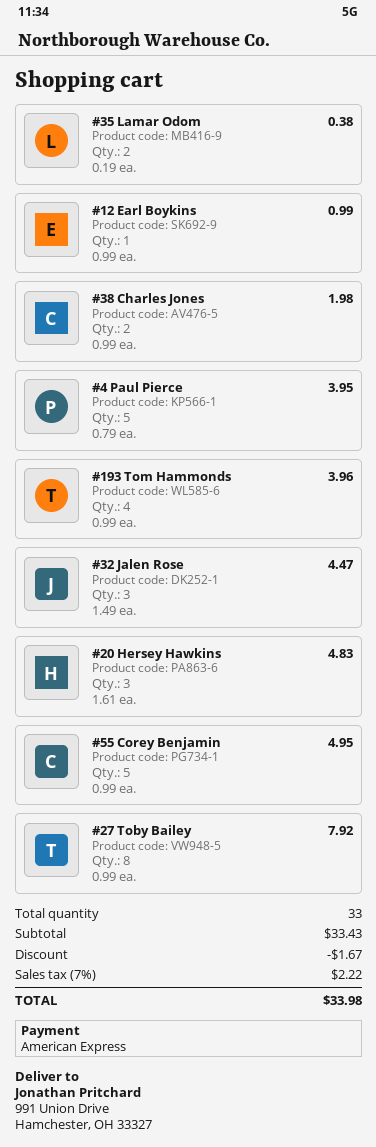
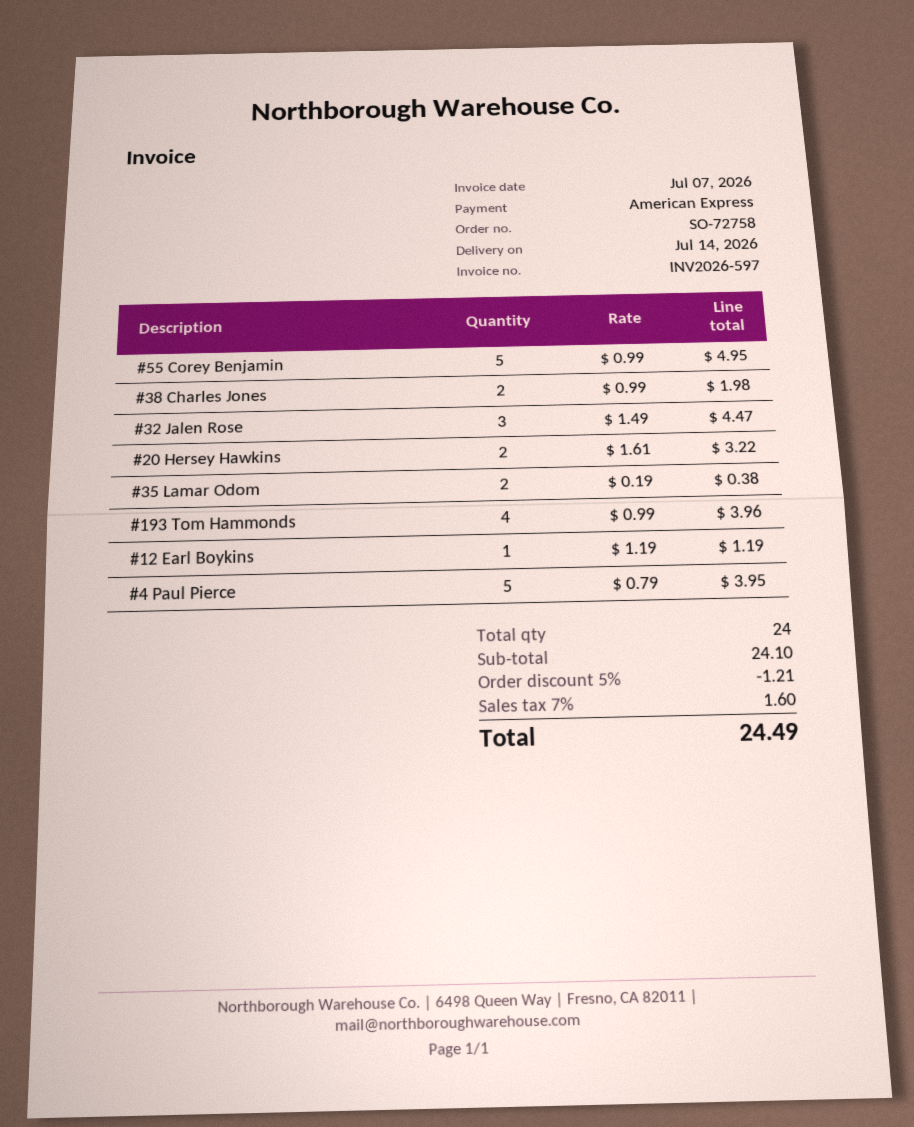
#12 Earl Boykins: 1 x 0.99 = 0.99 -> 1 x 1.19 = 1.19
#20 Hersey Hawkins: 3 x 1.61 = 4.83 -> 2 x 1.61 = 3.22
#27 Toby Bailey: 8 x 0.99 = 7.92 -> none
total quantity: 33 -> 24
subtotal: 33.43 -> 24.10
discount: 1.67 -> 1.21
tax: 7% = 2.22 -> 7% = 1.60
total: 33.98 -> 24.49

